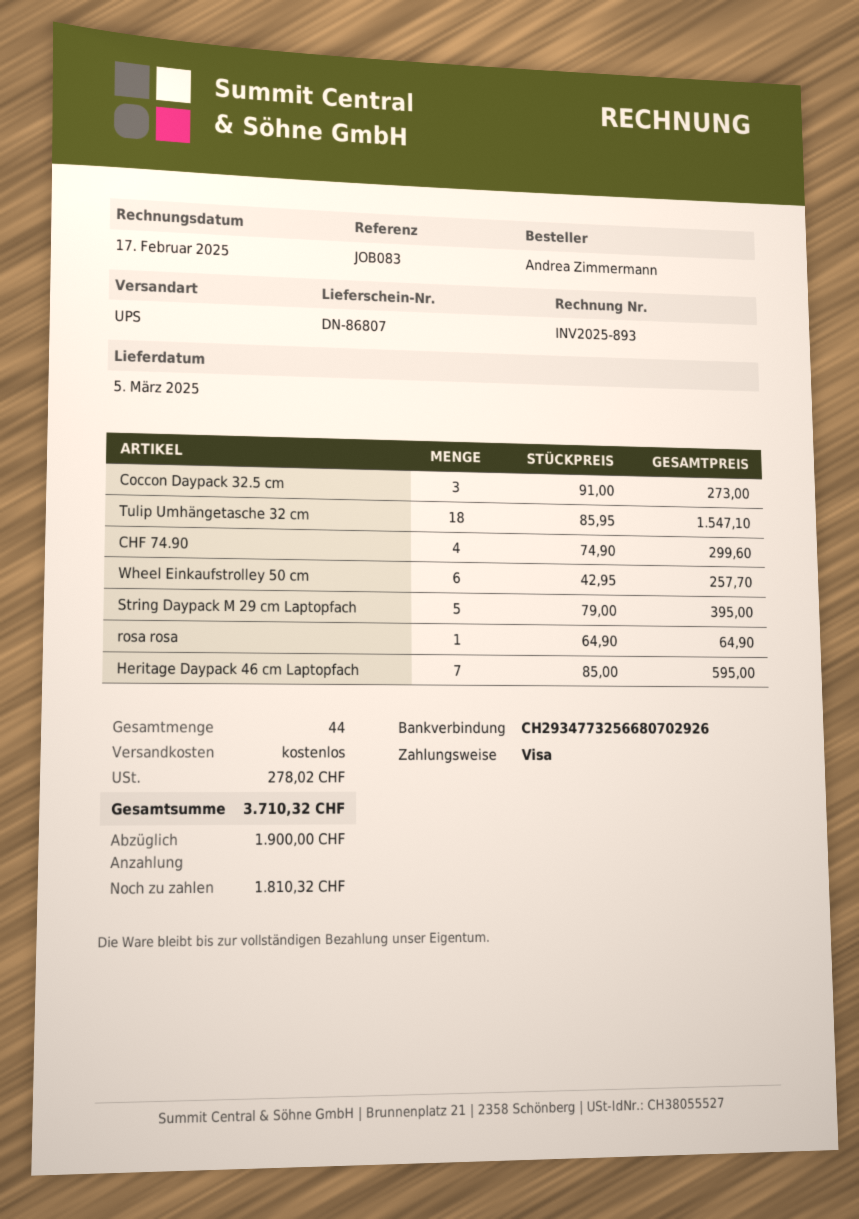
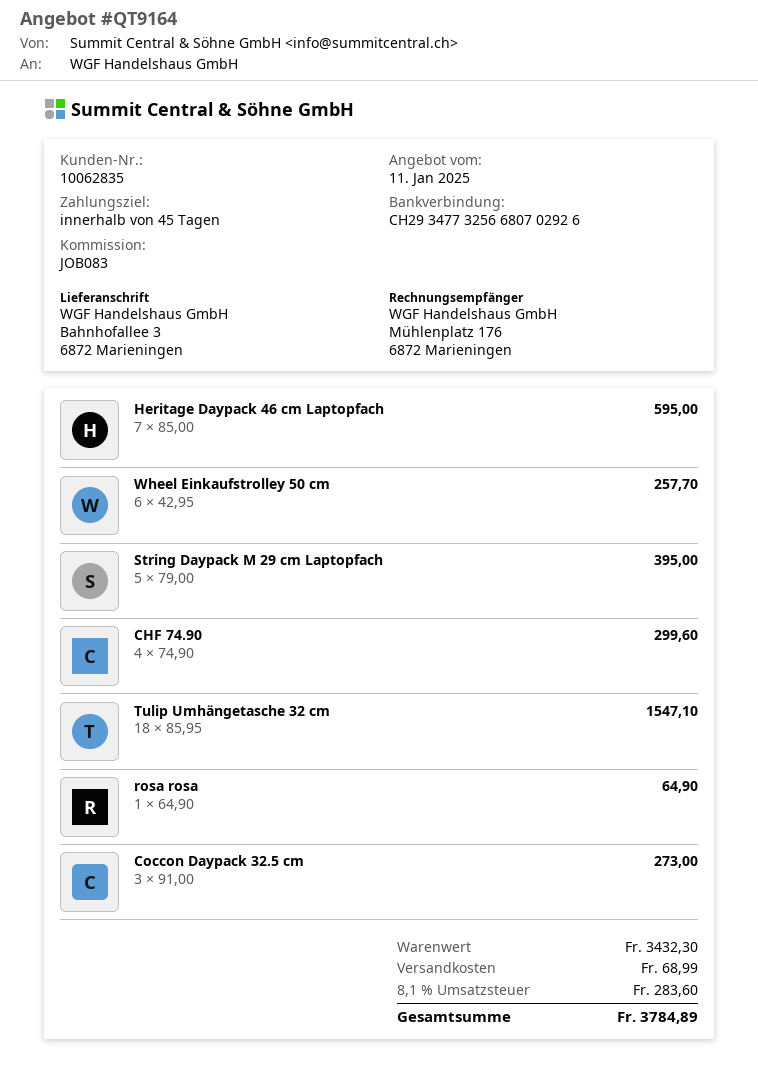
shipping: 0.00 -> 68.99
tax: 278.02 -> 283.60
total: 3710.32 -> 3784.89

